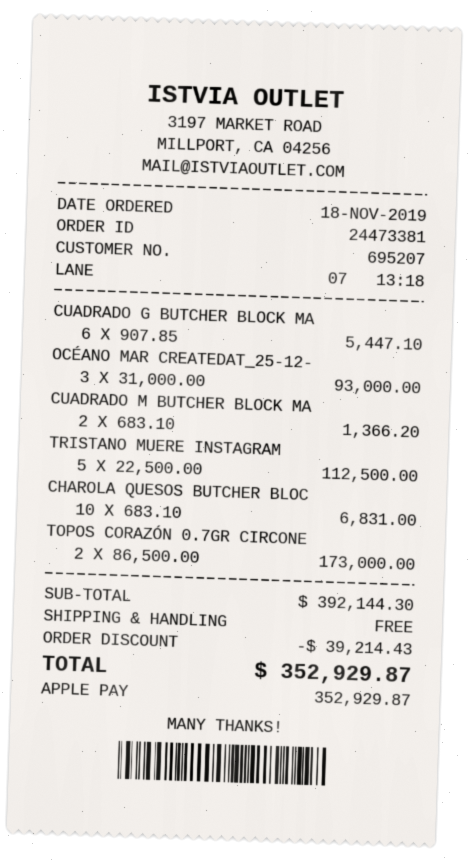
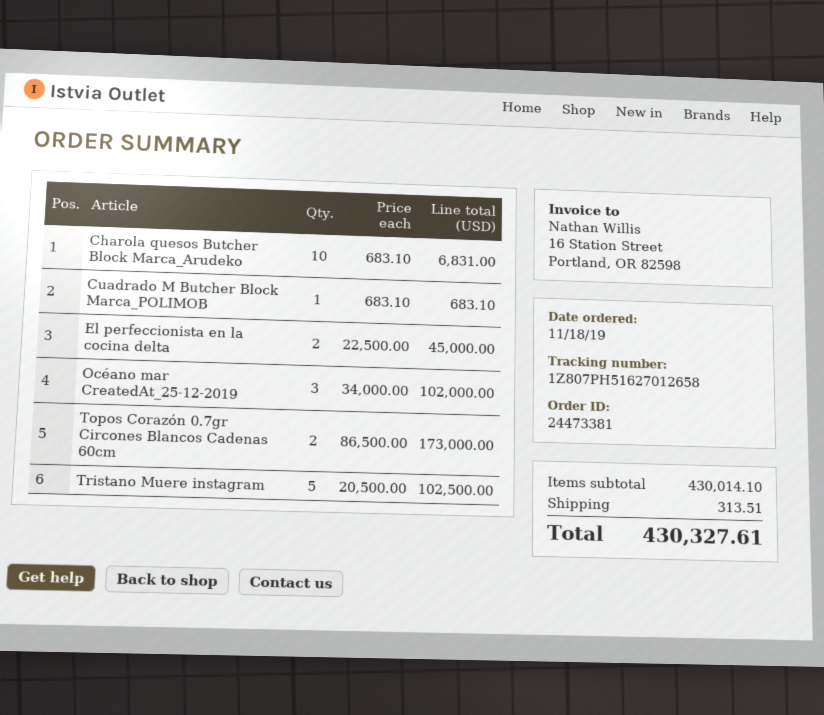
CUADRADO G BUTCHER BLOCK MA: 6 x 907.85 = 5447.10 -> none
OCÉANO MAR CREATEDAT_25-12-: 3 x 31000.00 = 93000.00 -> 3 x 34000.00 = 102000.00
CUADRADO M BUTCHER BLOCK MA: 2 x 683.10 = 1366.20 -> 1 x 683.10 = 683.10
TRISTANO MUERE INSTAGRAM: 5 x 22500.00 = 112500.00 -> 5 x 20500.00 = 102500.00
El perfeccionista en la cocina delta: none -> 2 x 22500.00 = 45000.00
subtotal: 392144.30 -> 430014.10
discount: 39214.43 -> none
shipping: 0.00 -> 313.51
total: 352929.87 -> 430327.61

